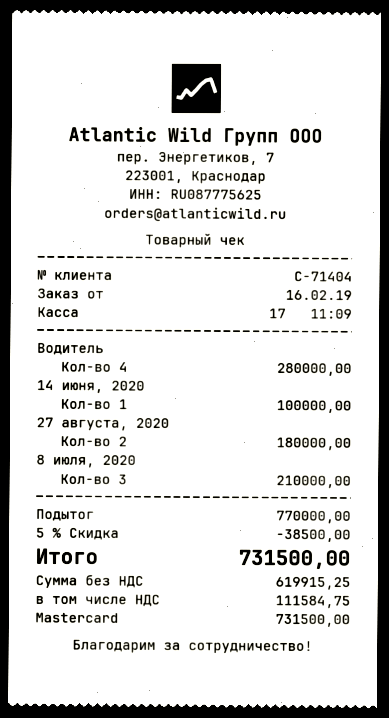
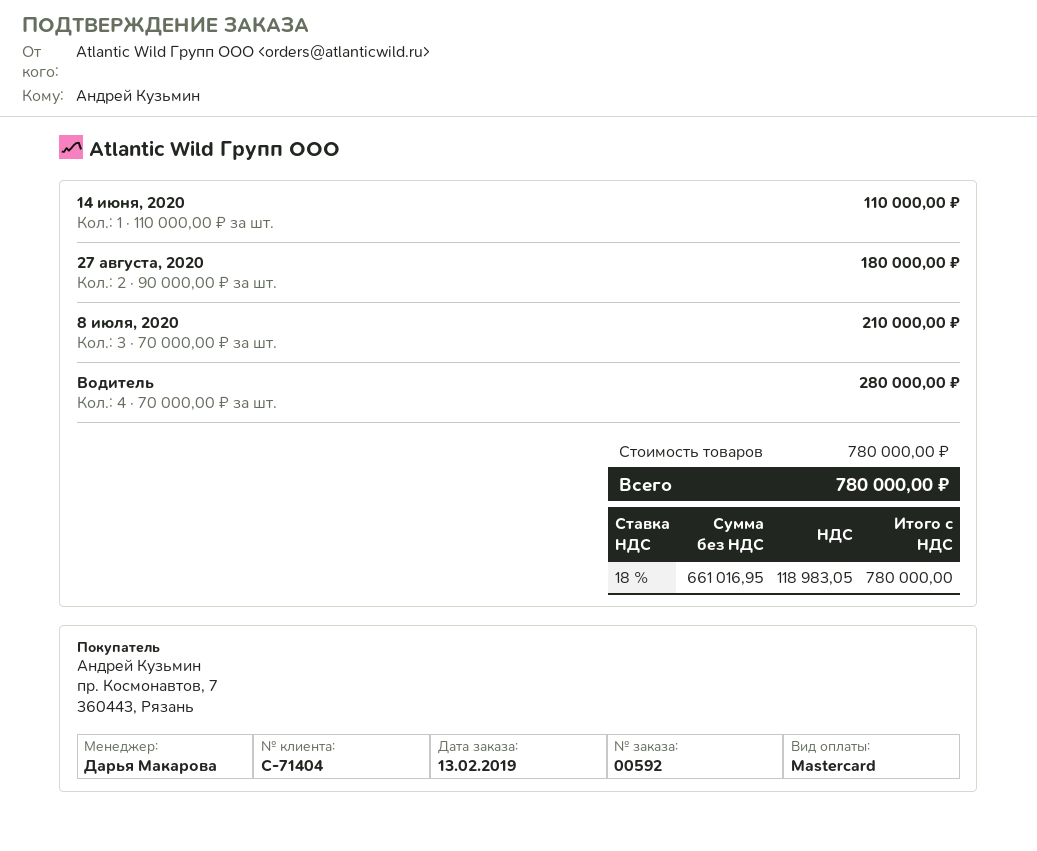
order date: 2019-02-16 -> 2019-02-13
14 июня, 2020: 1 for 100000.00 -> 1 for 110000.00
subtotal: 770000.00 -> 780000.00
discount: 5% = 38500.00 -> none
net: 619915.25 -> 661016.95
tax: 111584.75 -> 118983.05
total: 731500.00 -> 780000.00

